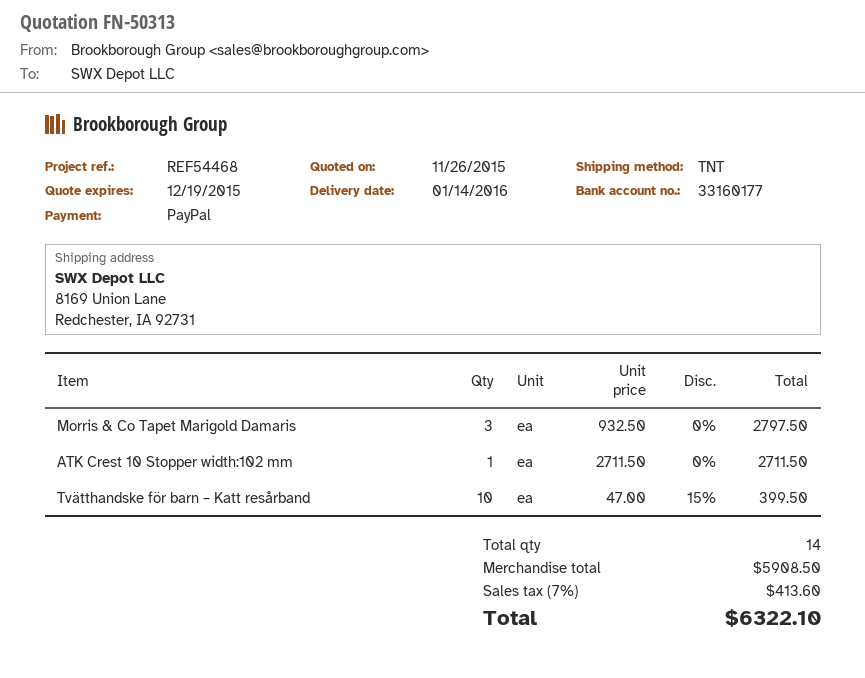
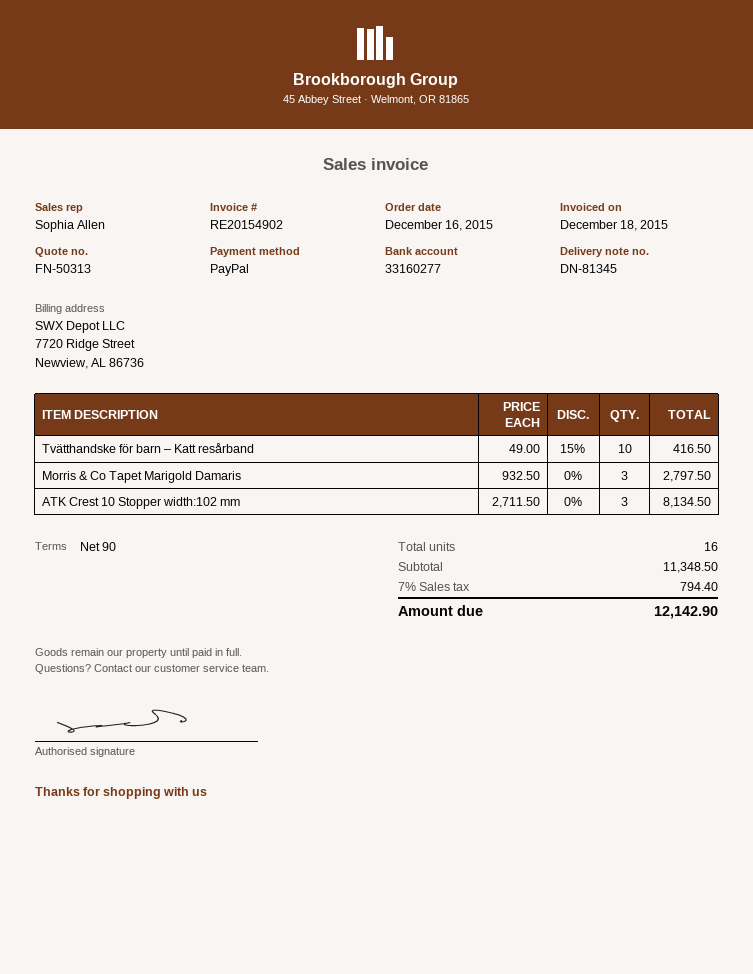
bank account: 33160177 -> 33160277
ATK Crest 10 Stopper width:102 mm: 1 x 2711.50 = 2711.50 -> 3 x 2711.50 = 8134.50
Tvätthandske för barn – Katt resårband: 10 x 47.00 - 15% = 399.50 -> 10 x 49.00 - 15% = 416.50
total quantity: 14 -> 16
subtotal: 5908.50 -> 11348.50
tax: 7% = 413.60 -> 7% = 794.40
total: 6322.10 -> 12142.90

